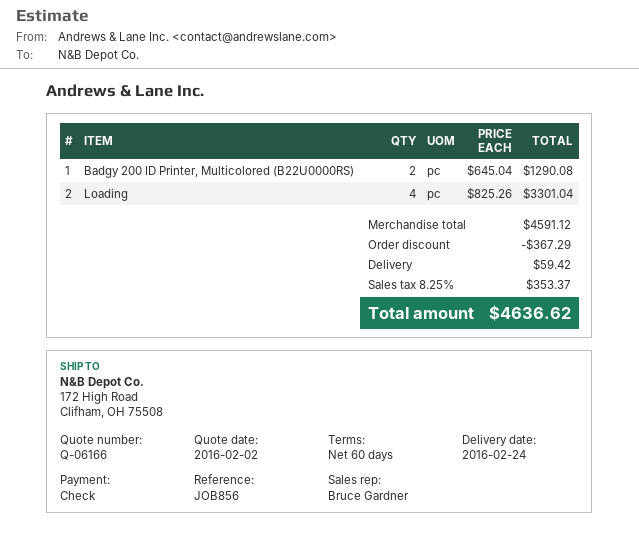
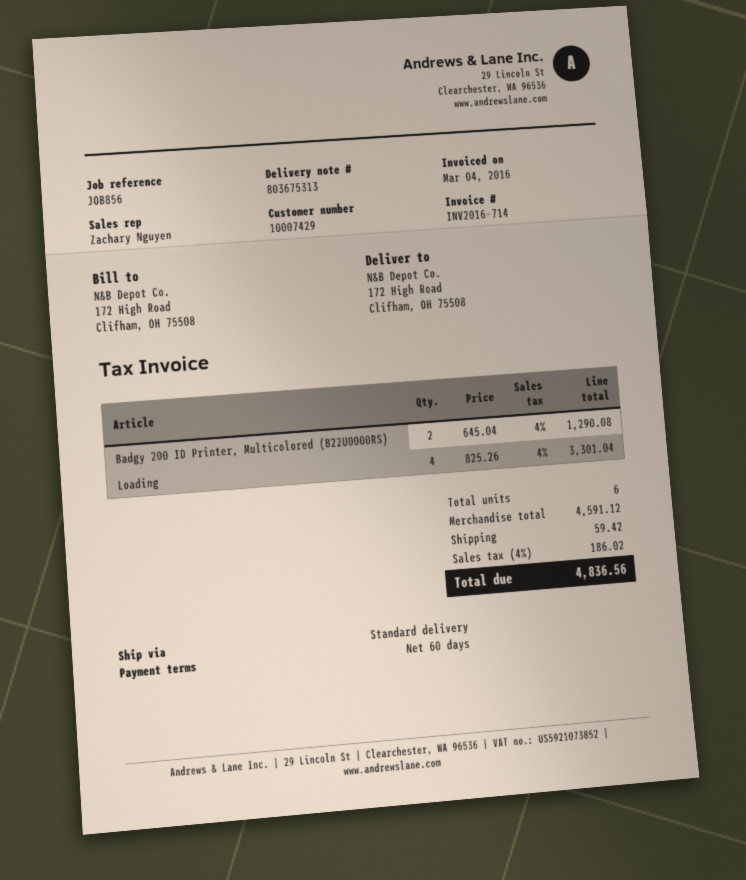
sales rep: Bruce Gardner -> Zachary Nguyen
discount: 367.29 -> none
tax: 8.25% = 353.37 -> 4% = 186.02
total: 4636.62 -> 4836.56

